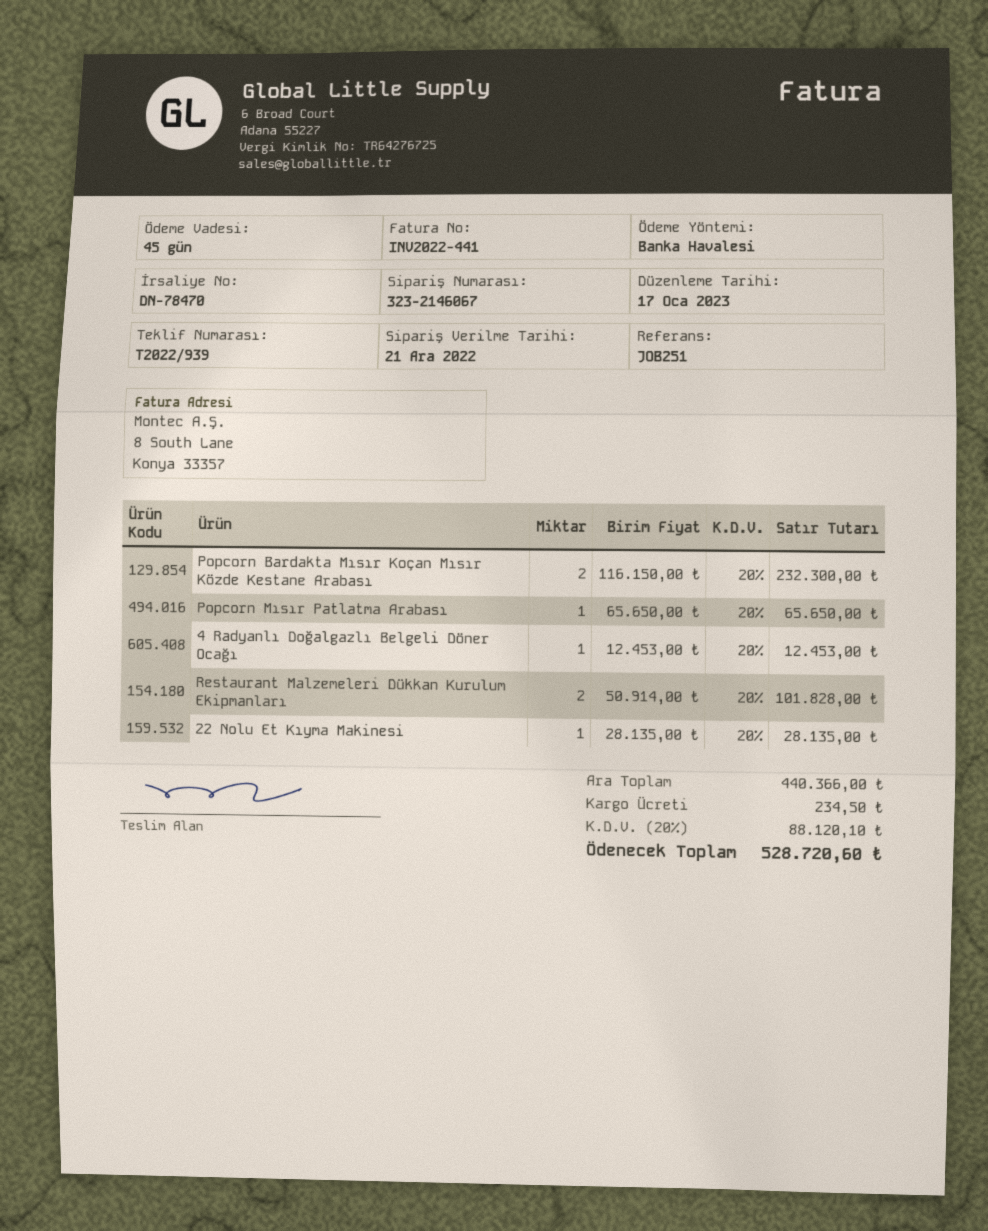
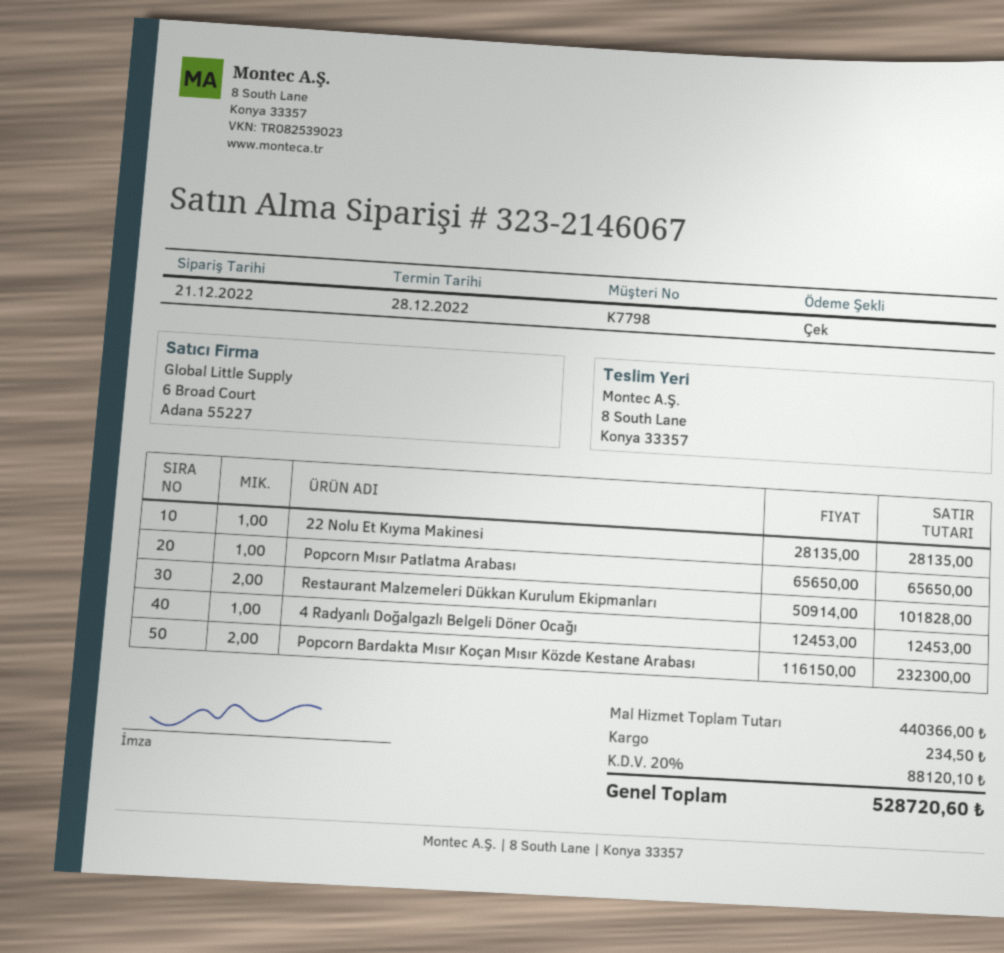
payment method: bank transfer -> cheque

